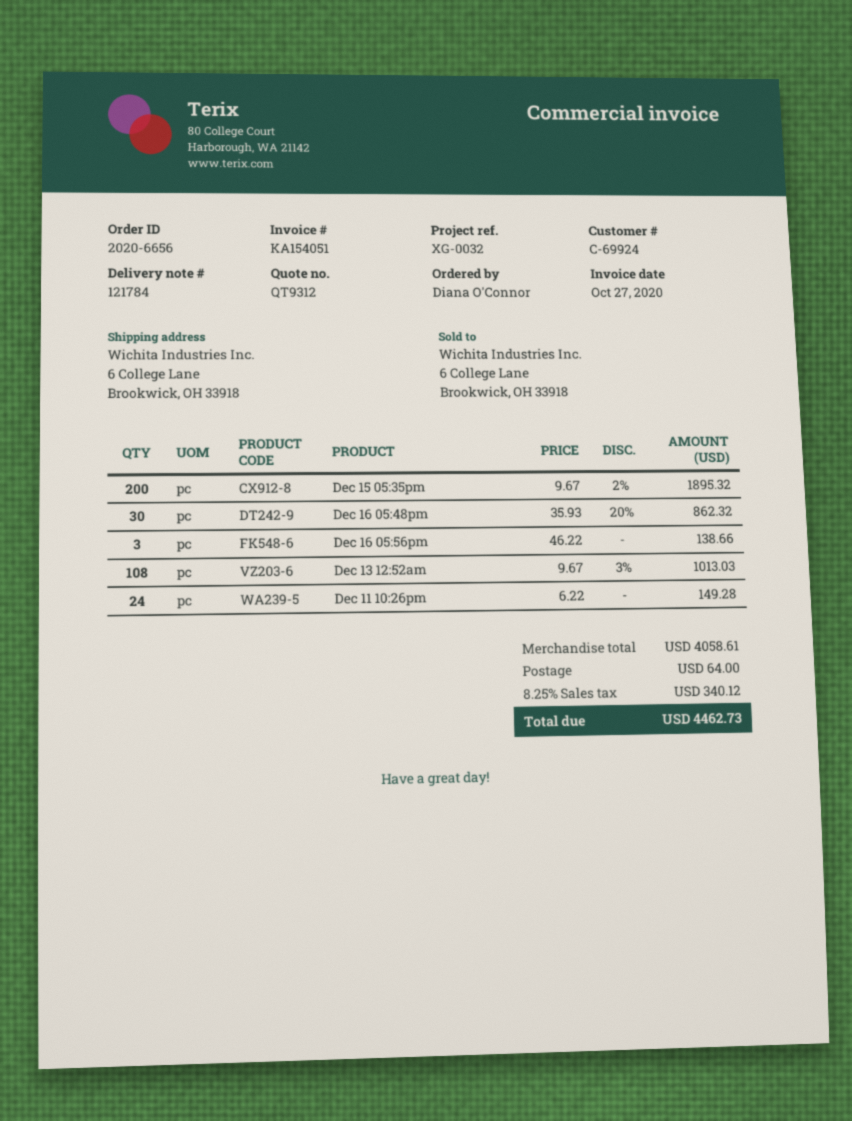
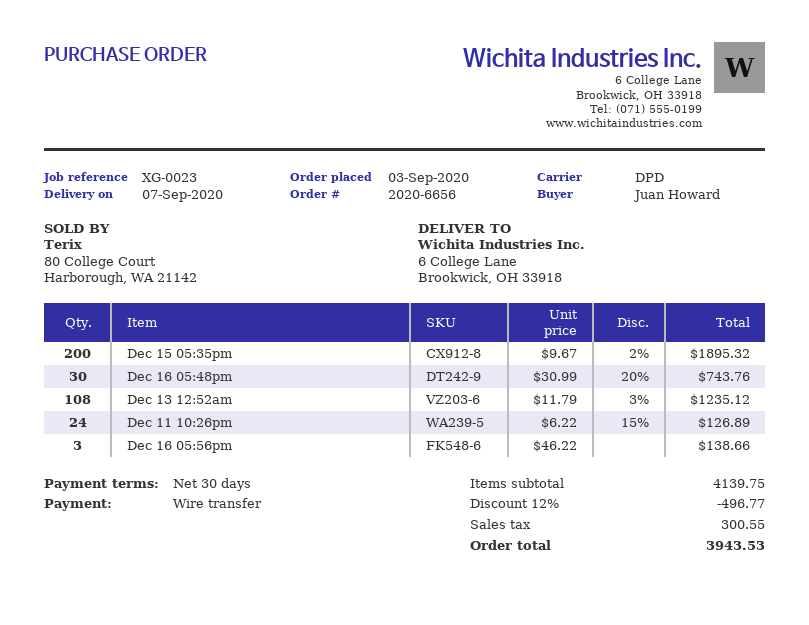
reference: XG-0032 -> XG-0023
ordered by: Diana O'Connor -> Juan Howard
Dec 16 05:48pm: 30 x 35.93 - 20% = 862.32 -> 30 x 30.99 - 20% = 743.76
Dec 13 12:52am: 108 x 9.67 - 3% = 1013.03 -> 108 x 11.79 - 3% = 1235.12
Dec 11 10:26pm: 24 x 6.22 = 149.28 -> 24 x 6.22 - 15% = 126.89
subtotal: 4058.61 -> 4139.75
discount: none -> 12% = 496.77
shipping: 64.00 -> none
tax: 340.12 -> 300.55
total: 4462.73 -> 3943.53

